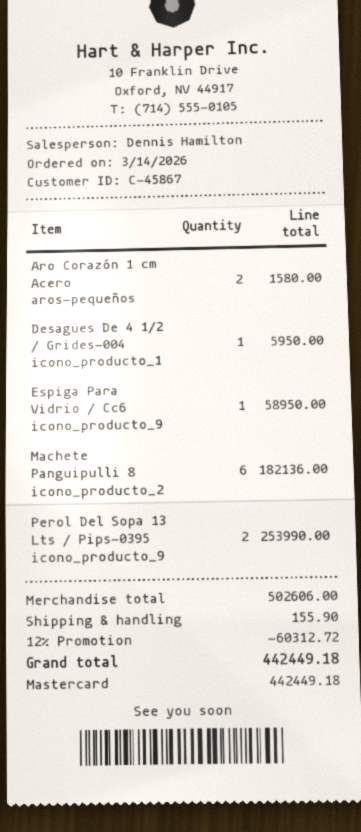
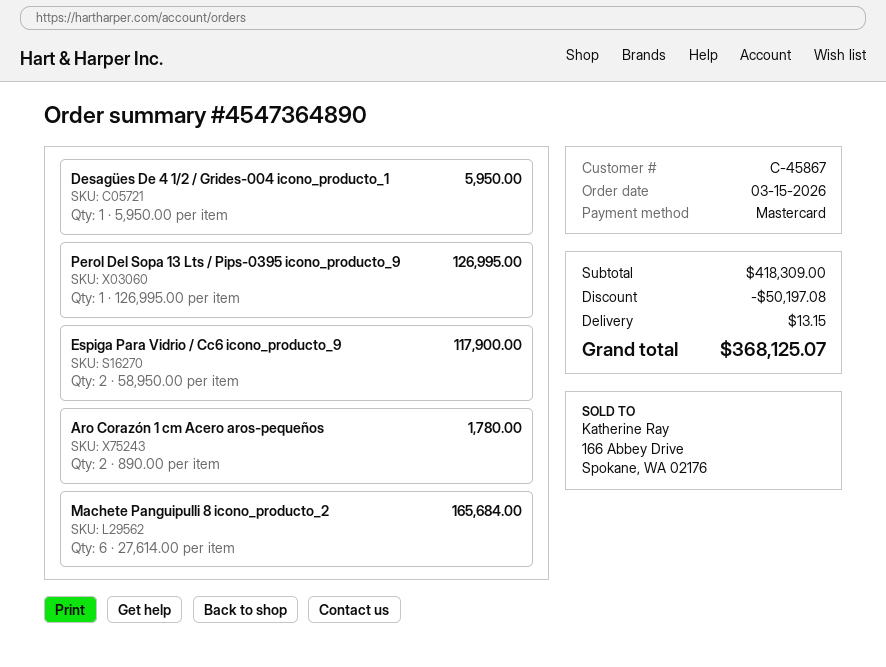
order date: 2026-03-14 -> 2026-03-15
Aro Corazón 1 cm Acero aros-pequeños: 2 for 1580.00 -> 2 for 1780.00
Espiga Para Vidrio / Cc6 icono_producto_9: 1 for 58950.00 -> 2 for 117900.00
Machete Panguipulli 8 icono_producto_2: 6 for 182136.00 -> 6 for 165684.00
Perol Del Sopa 13 Lts / Pips-0395 icono_producto_9: 2 for 253990.00 -> 1 for 126995.00
subtotal: 502606.00 -> 418309.00
discount: 60312.72 -> 50197.08
shipping: 155.90 -> 13.15
total: 442449.18 -> 368125.07

